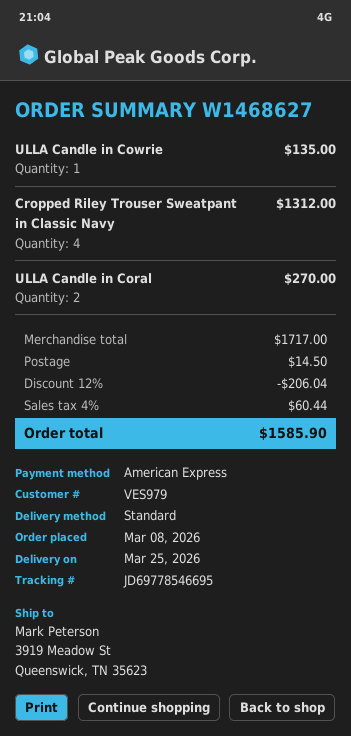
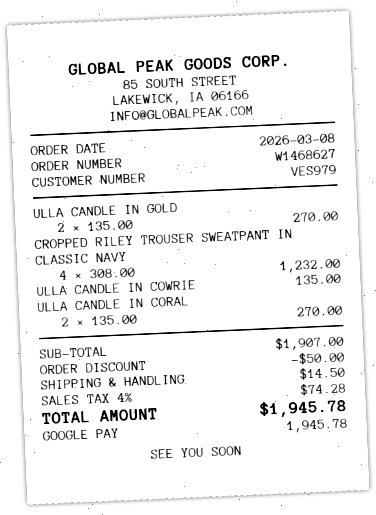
payment method: American Express -> Google Pay
Cropped Riley Trouser Sweatpant in Classic Navy: 4 for 1312.00 -> 4 for 1232.00
ULLA CANDLE IN GOLD: none -> 2 for 270.00
subtotal: 1717.00 -> 1907.00
discount: 206.04 -> 50.00
tax: 4% = 60.44 -> 4% = 74.28
total: 1585.90 -> 1945.78

